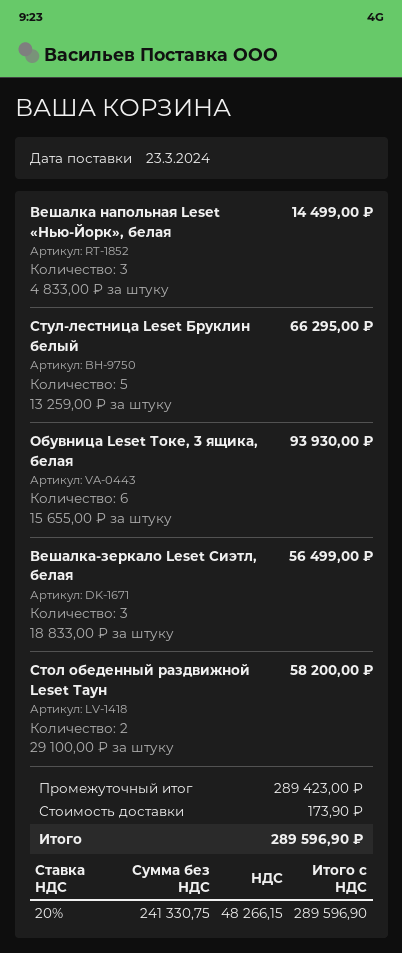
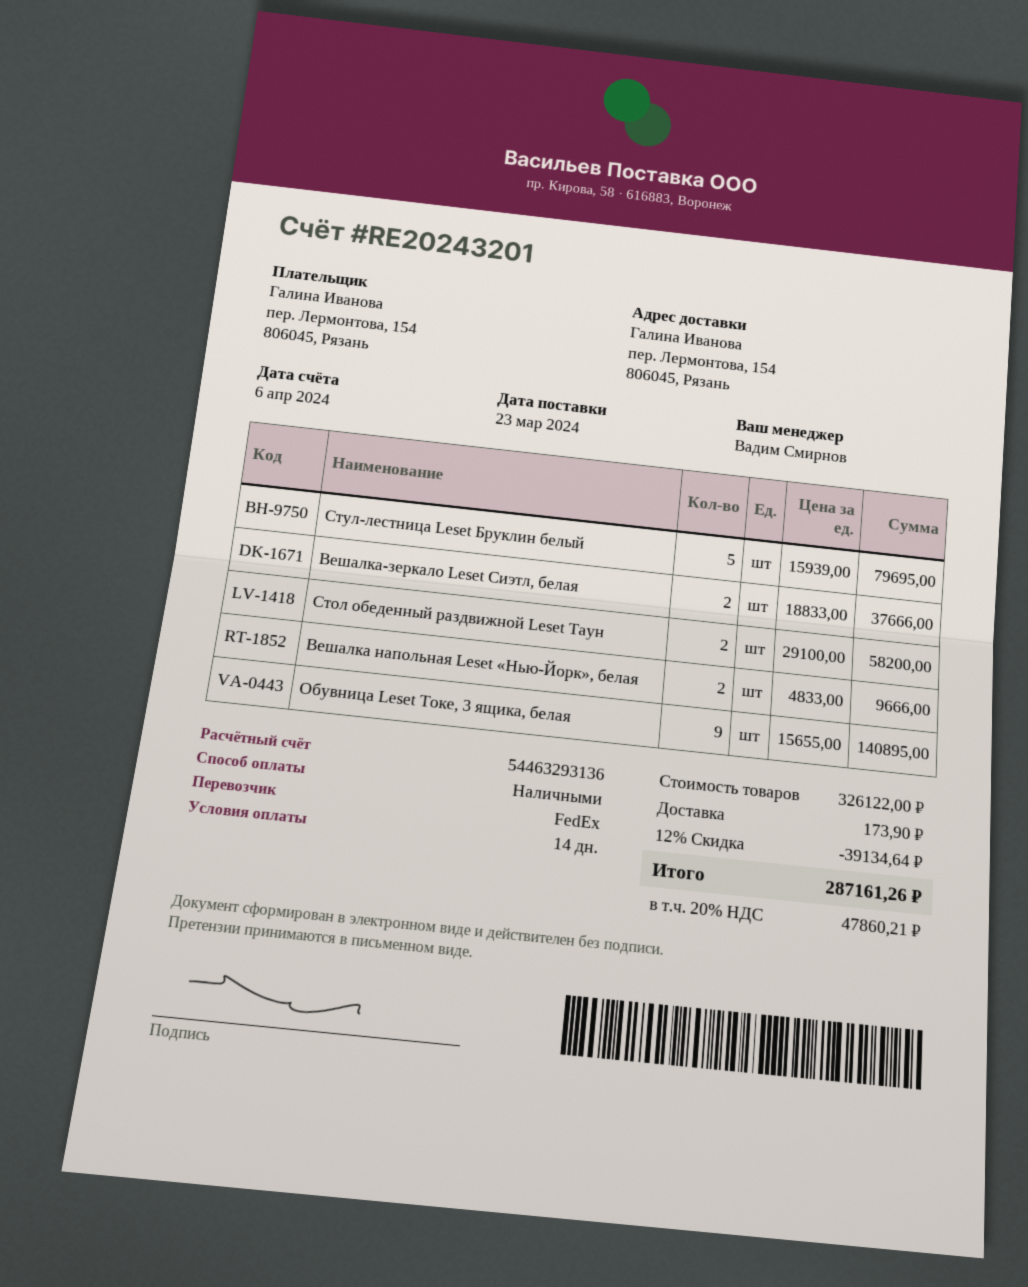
Вешалка напольная Leset «Нью-Йорк», белая: 3 x 4833.00 = 14499.00 -> 2 x 4833.00 = 9666.00
Стул-лестница Leset Бруклин белый: 5 x 13259.00 = 66295.00 -> 5 x 15939.00 = 79695.00
Обувница Leset Токе, 3 ящика, белая: 6 x 15655.00 = 93930.00 -> 9 x 15655.00 = 140895.00
Вешалка-зеркало Leset Сиэтл, белая: 3 x 18833.00 = 56499.00 -> 2 x 18833.00 = 37666.00
subtotal: 289423.00 -> 326122.00
discount: none -> 12% = 39134.64
tax: 20% = 48266.15 -> 20% = 47860.21
total: 289596.90 -> 287161.26

